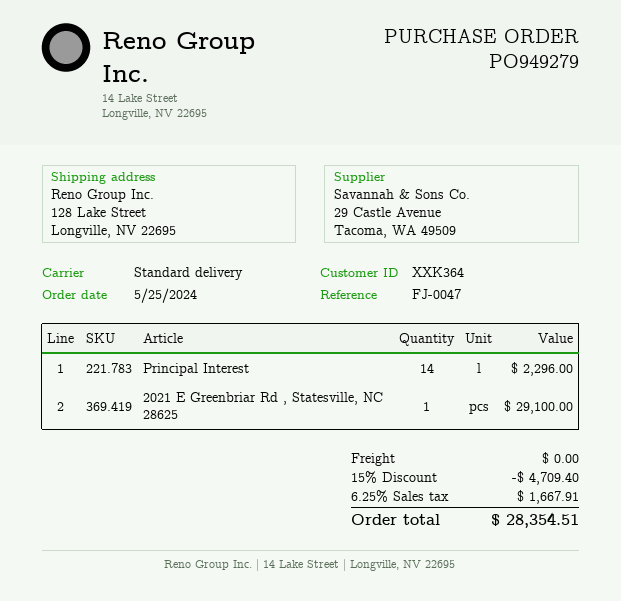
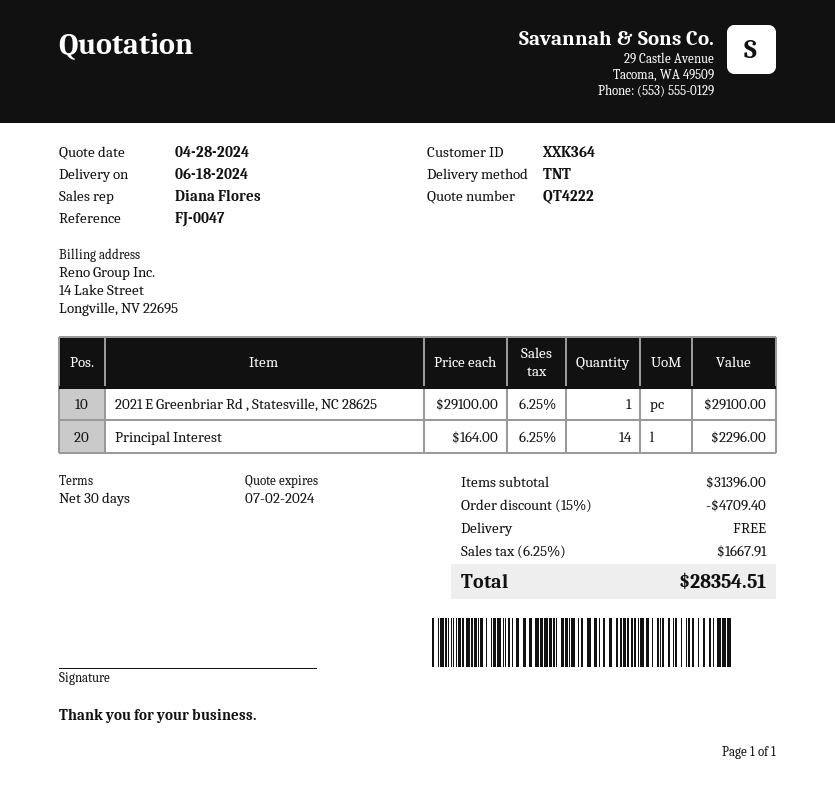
shipping method: standard -> TNT

